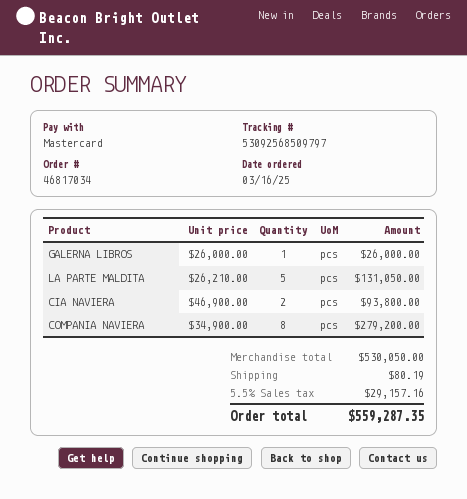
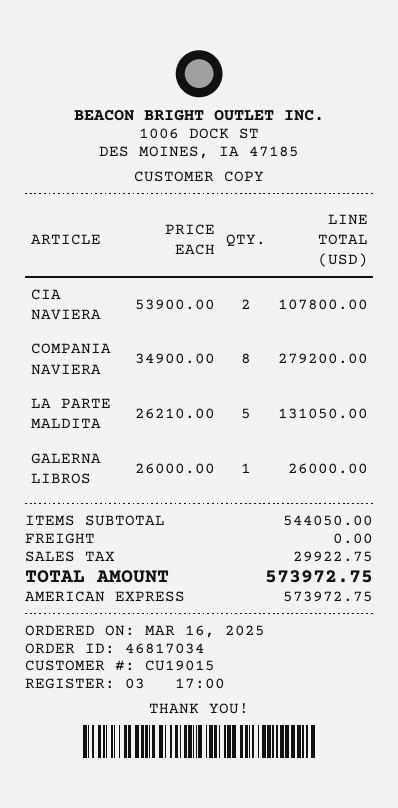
payment method: Mastercard -> American Express
CIA NAVIERA: 2 x 46900.00 = 93800.00 -> 2 x 53900.00 = 107800.00
subtotal: 530050.00 -> 544050.00
shipping: 80.19 -> 0.00
tax: 29157.16 -> 29922.75
total: 559287.35 -> 573972.75

